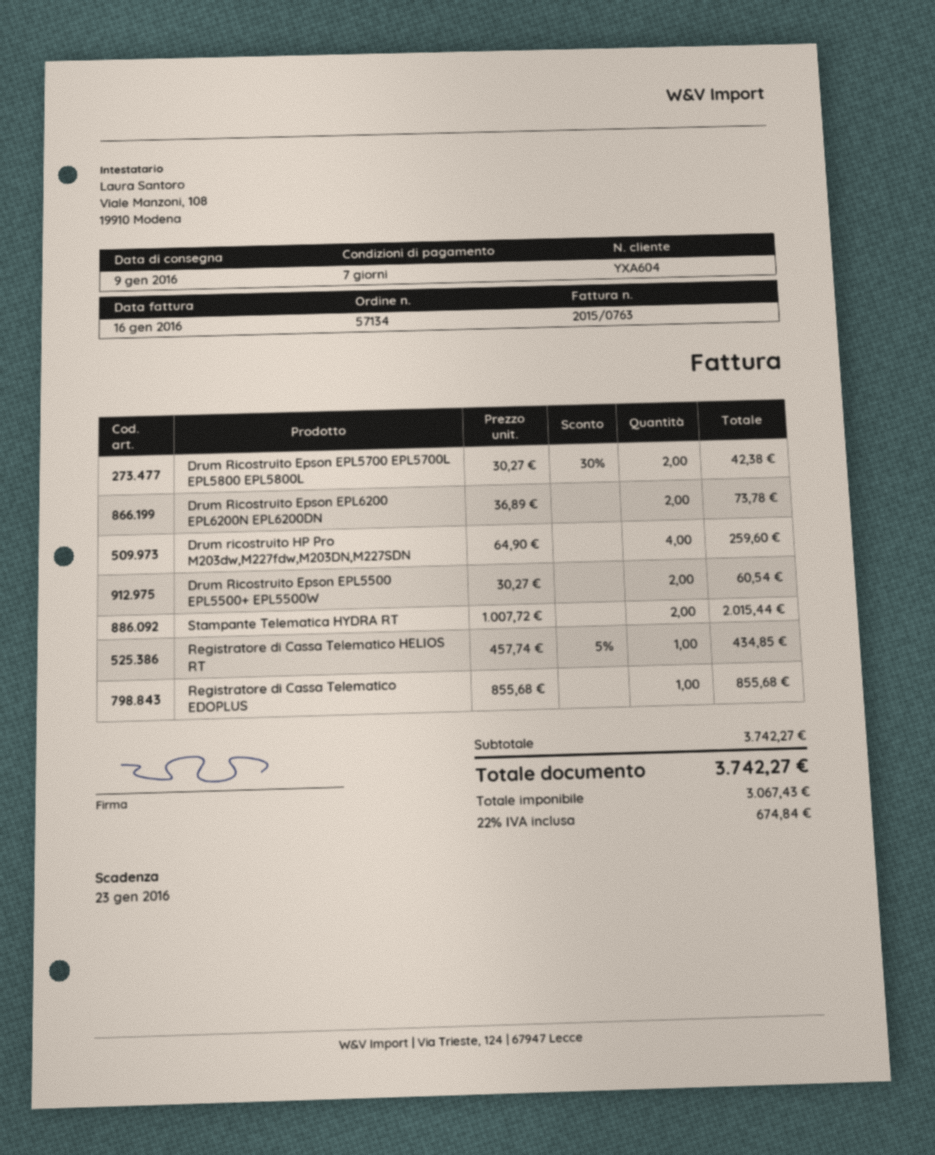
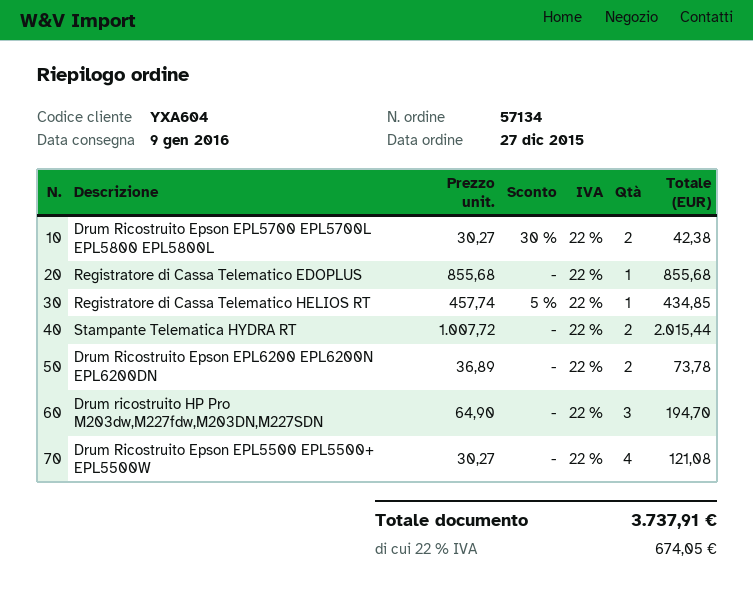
Drum ricostruito HP Pro M203dw,M227fdw,M203DN,M227SDN: 4 x 64.90 = 259.60 -> 3 x 64.90 = 194.70
Drum Ricostruito Epson EPL5500 EPL5500+ EPL5500W: 2 x 30.27 = 60.54 -> 4 x 30.27 = 121.08
tax: 22% = 674.84 -> 22% = 674.05
total: 3742.27 -> 3737.91

